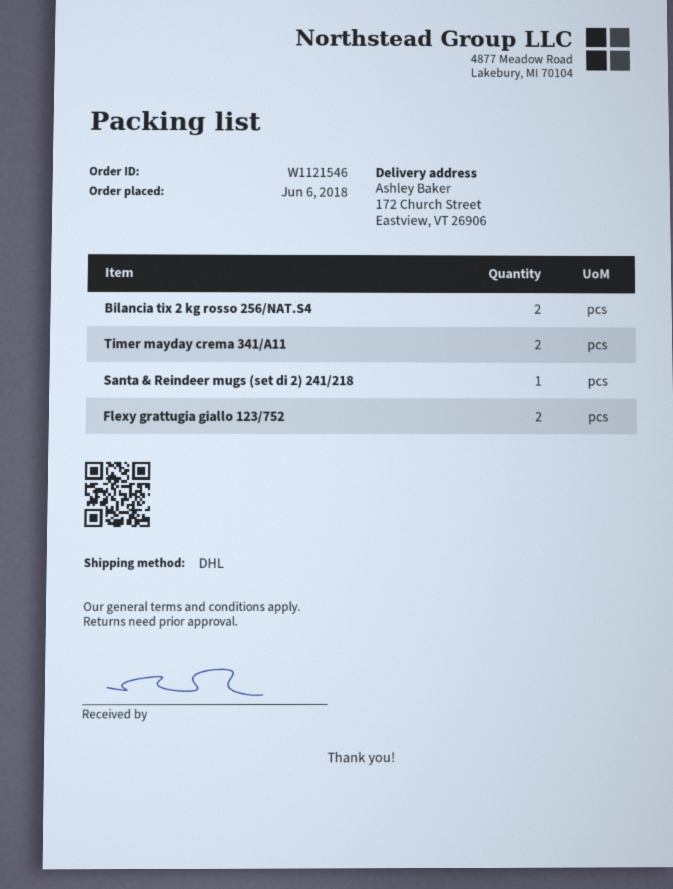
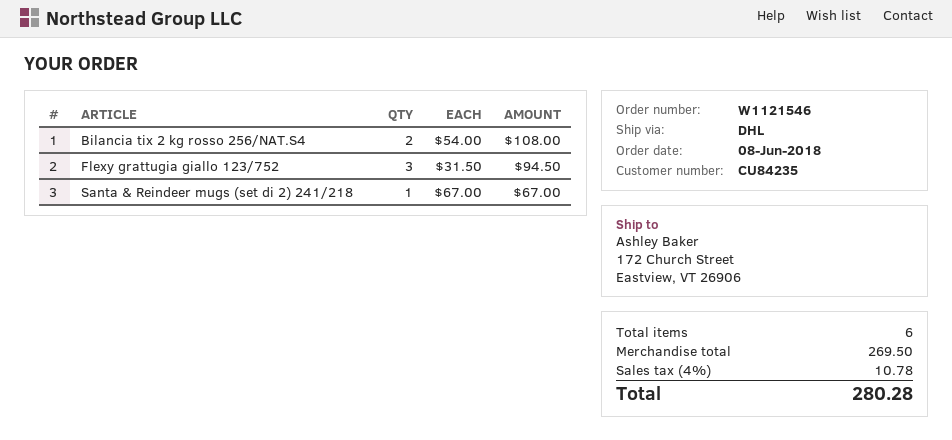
order date: 2018-06-06 -> 2018-06-08
Timer mayday crema 341/A11: 2 -> none
Flexy grattugia giallo 123/752: 2 -> 3

